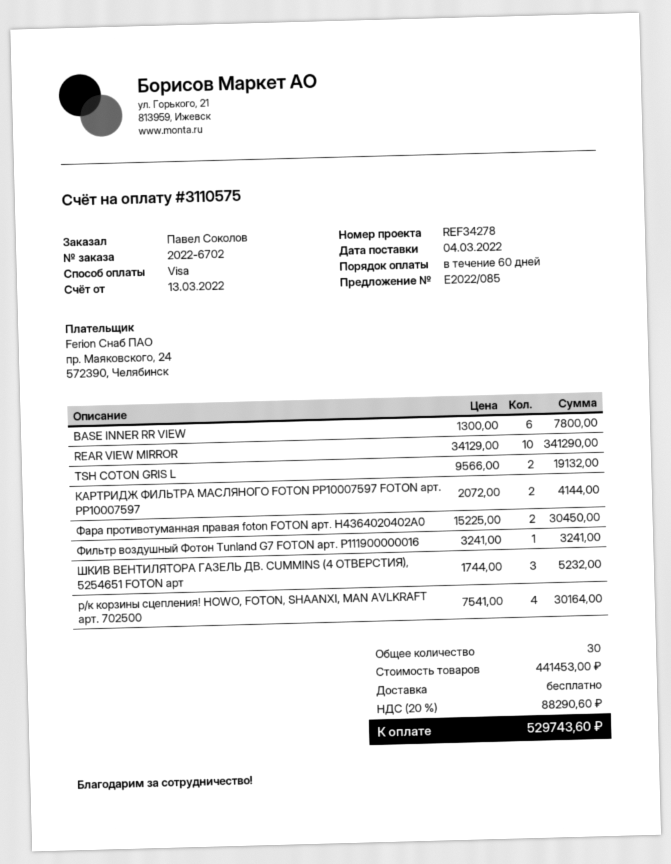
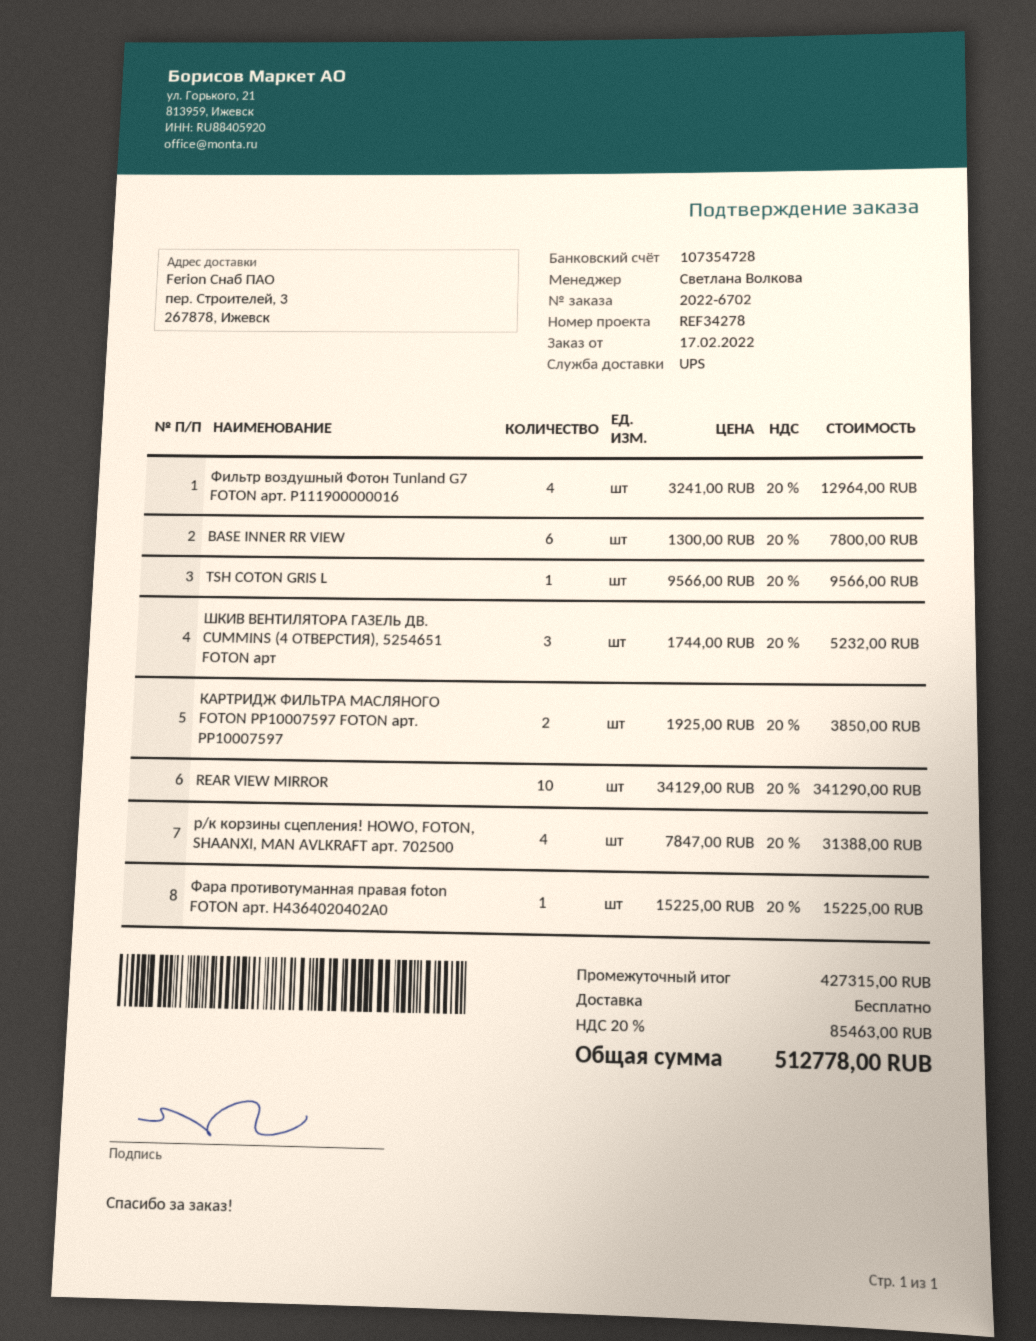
TSH COTON GRIS L: 2 x 9566.00 = 19132.00 -> 1 x 9566.00 = 9566.00
КАРТРИДЖ ФИЛЬТРА МАСЛЯНОГО FOTON PP10007597 FOTON арт. PP10007597: 2 x 2072.00 = 4144.00 -> 2 x 1925.00 = 3850.00
Фара противотуманная правая foton FOTON арт. H4364020402A0: 2 x 15225.00 = 30450.00 -> 1 x 15225.00 = 15225.00
Фильтр воздушный Фотон Tunland G7 FOTON арт. P111900000016: 1 x 3241.00 = 3241.00 -> 4 x 3241.00 = 12964.00
р/к корзины сцепления! HOWO, FOTON, SHAANXI, MAN AVLKRAFT арт. 702500: 4 x 7541.00 = 30164.00 -> 4 x 7847.00 = 31388.00
subtotal: 441453.00 -> 427315.00
tax: 20% = 88290.60 -> 20% = 85463.00
total: 529743.60 -> 512778.00

